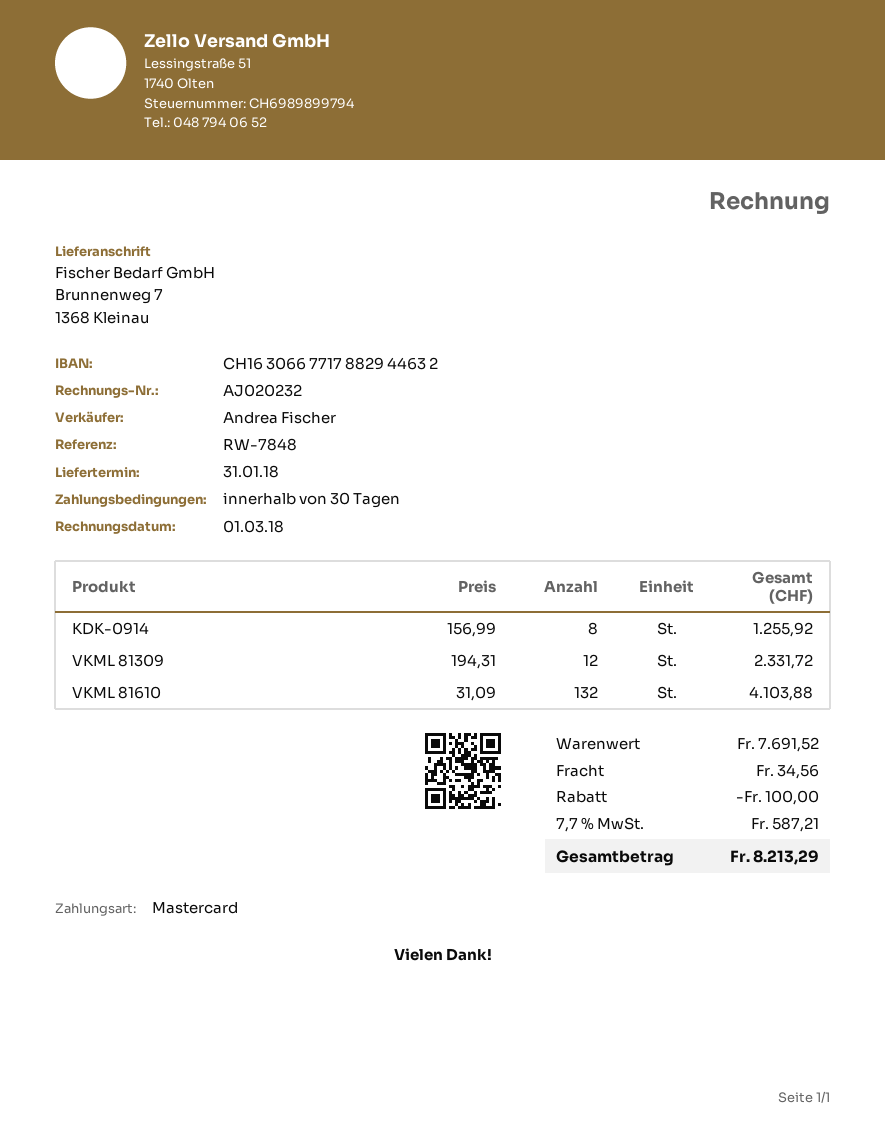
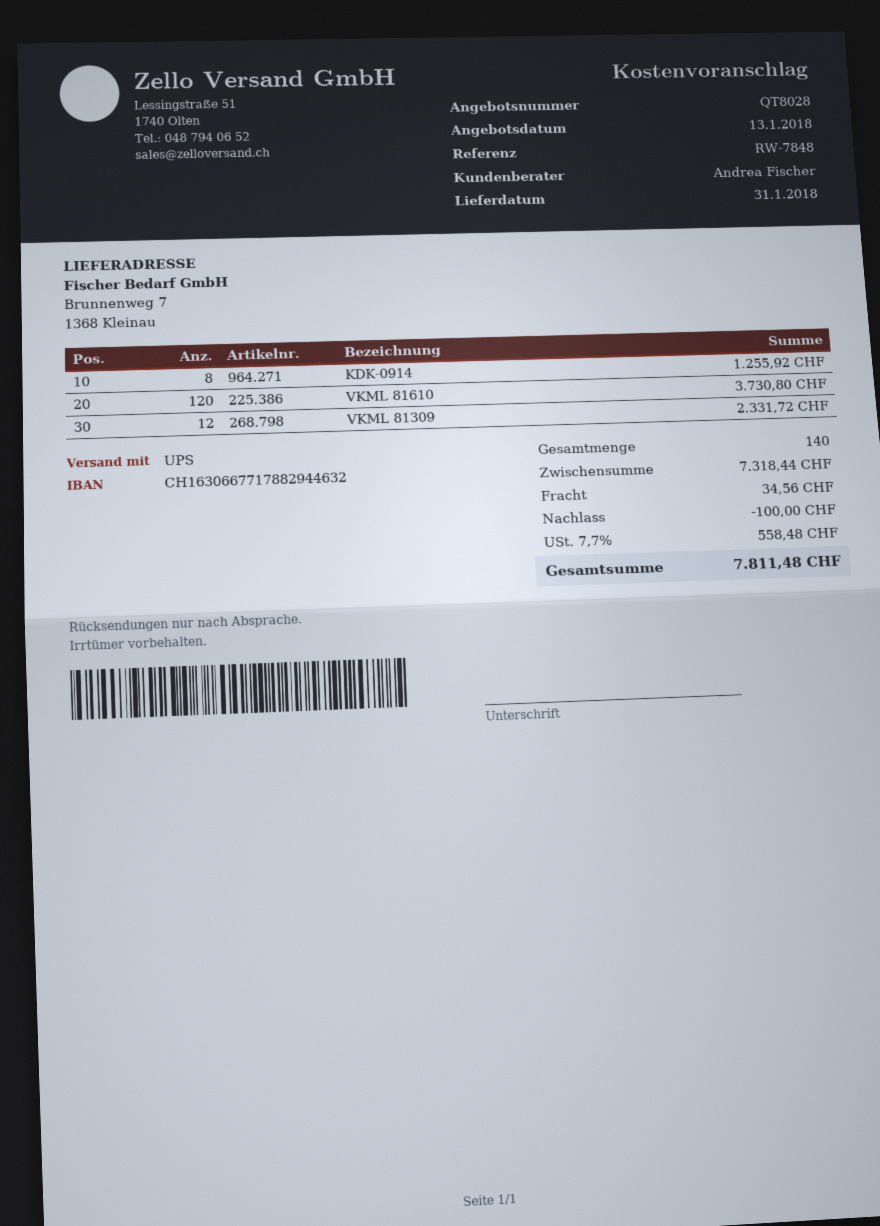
VKML 81610: 132 for 4103.88 -> 120 for 3730.80
subtotal: 7691.52 -> 7318.44
tax: 7.7% = 587.21 -> 7.7% = 558.48
total: 8213.29 -> 7811.48

